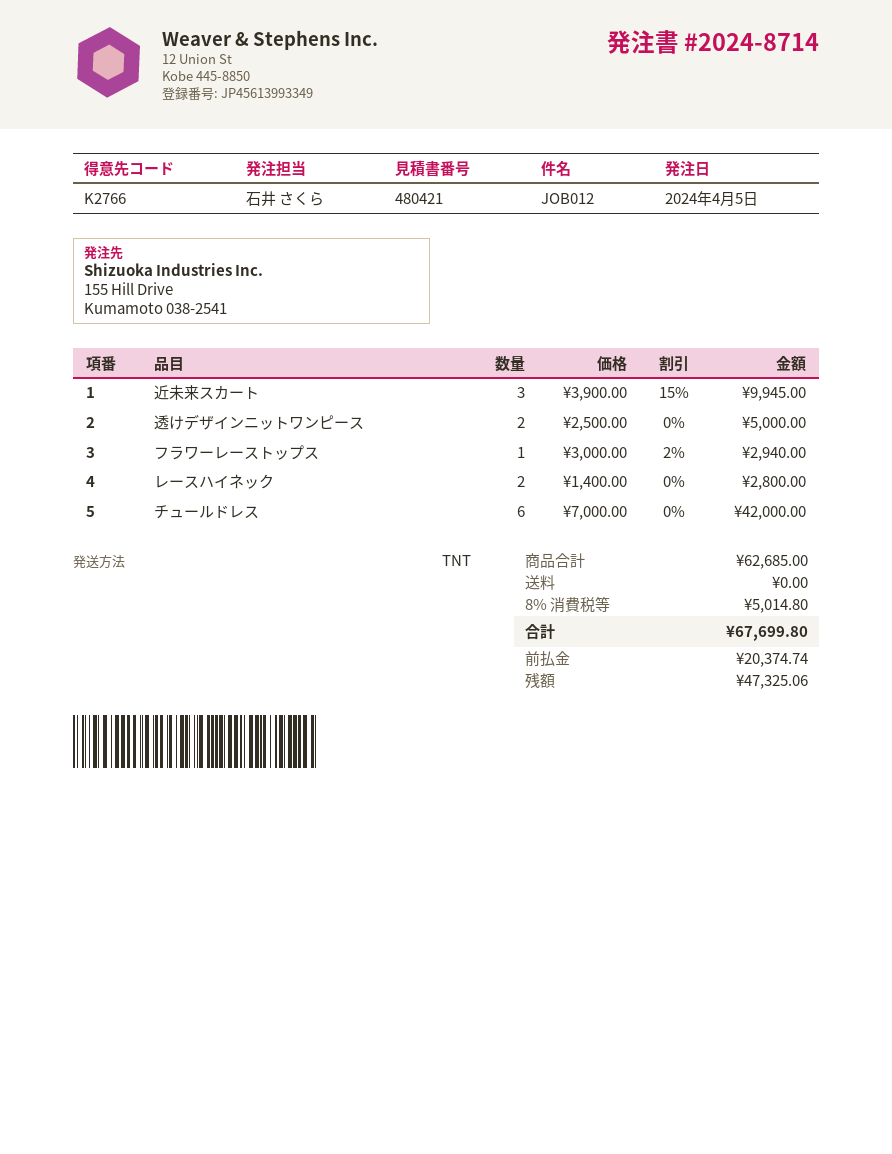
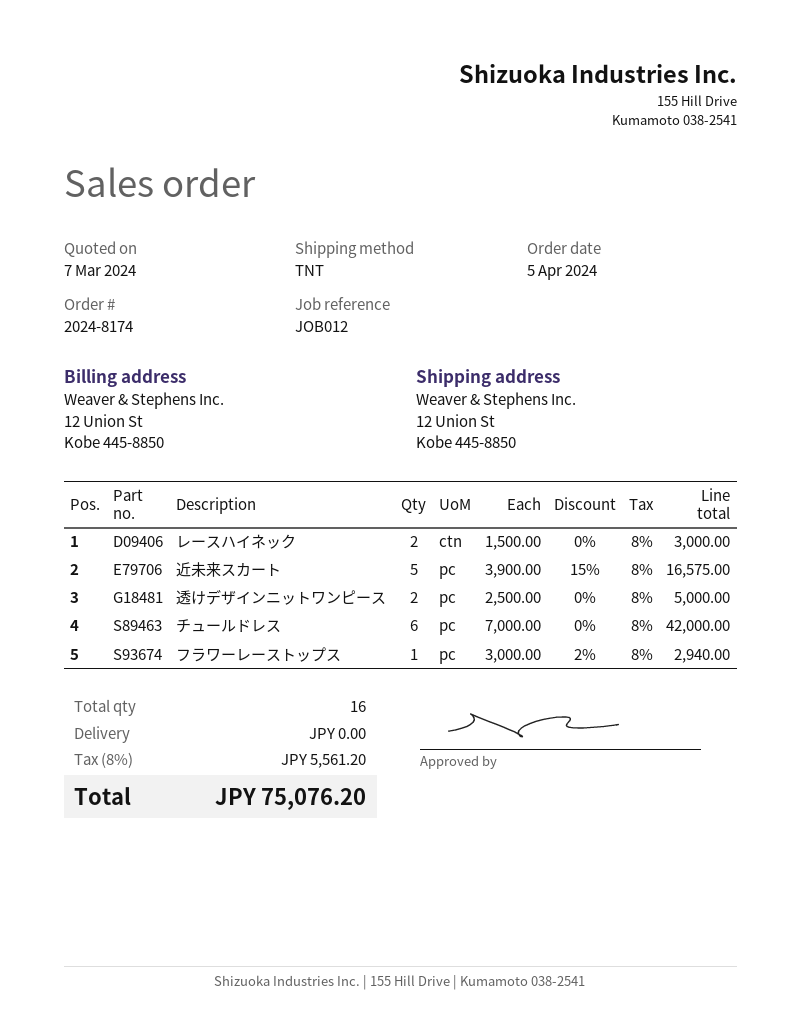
order number: 2024-8714 -> 2024-8174
近未来スカート: 3 x 3900.00 - 15% = 9945.00 -> 5 x 3900.00 - 15% = 16575.00
レースハイネック: 2 x 1400.00 = 2800.00 -> 2 x 1500.00 = 3000.00
tax: 8% = 5014.80 -> 8% = 5561.20
total: 67699.80 -> 75076.20

